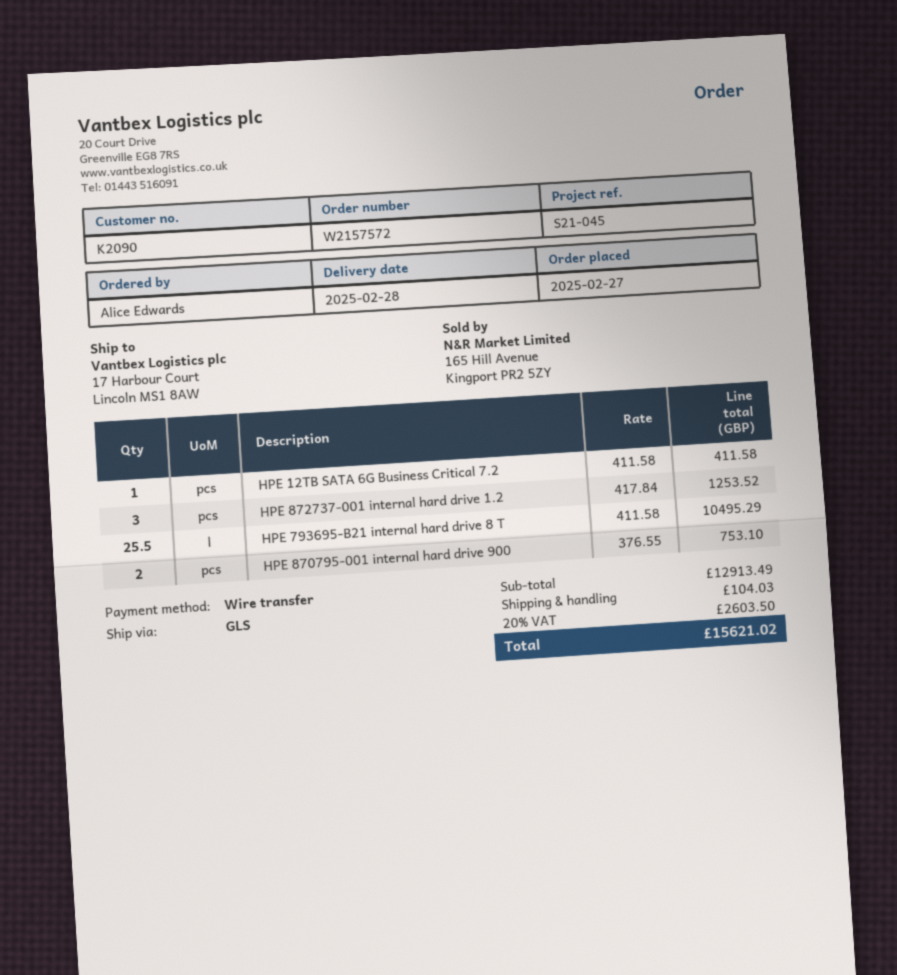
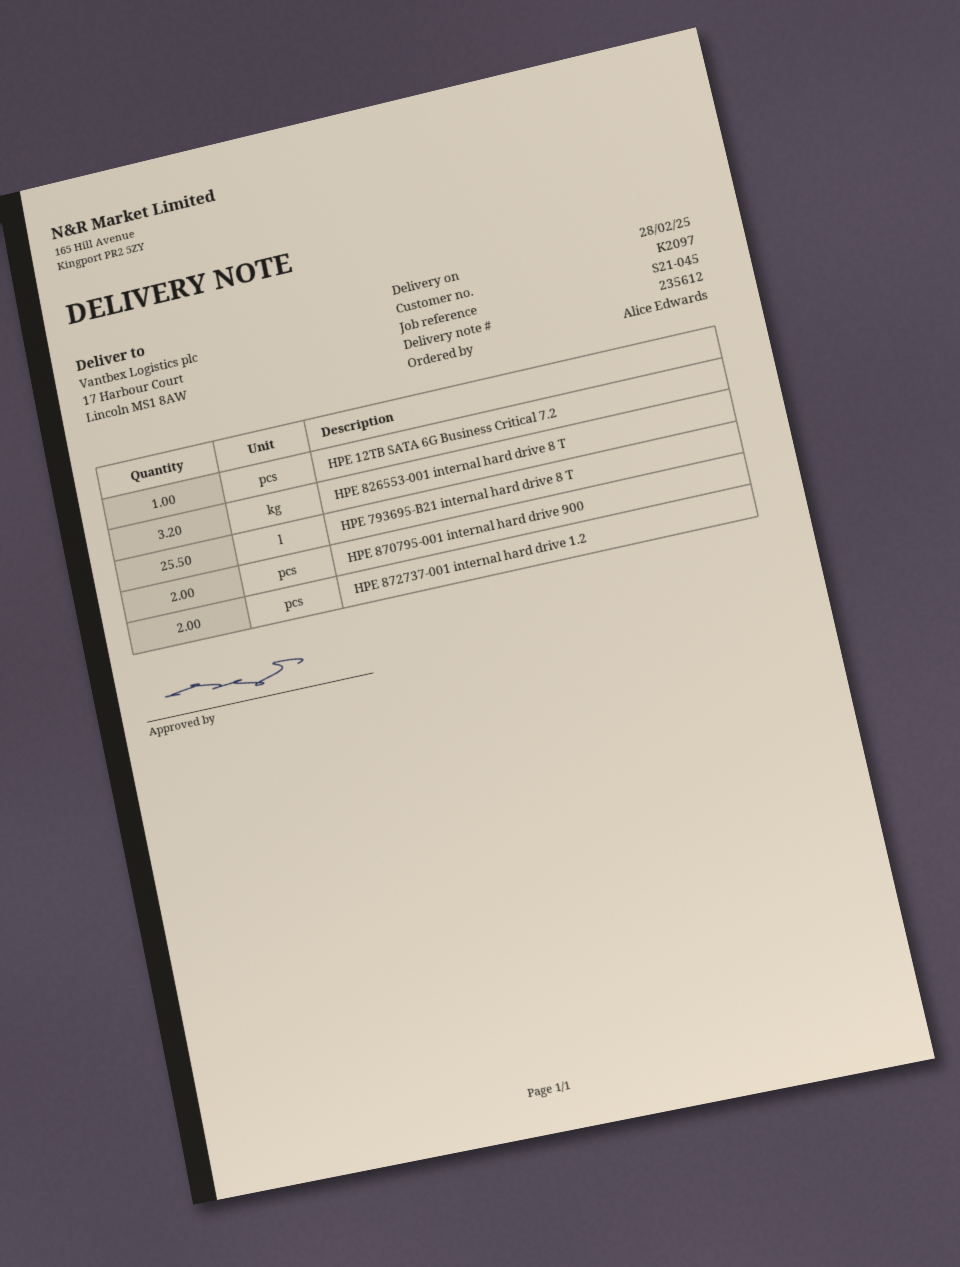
customer number: K2090 -> K2097
HPE 872737-001 internal hard drive 1.2: 3 -> 2
HPE 826553-001 internal hard drive 8 T: none -> 3.2

